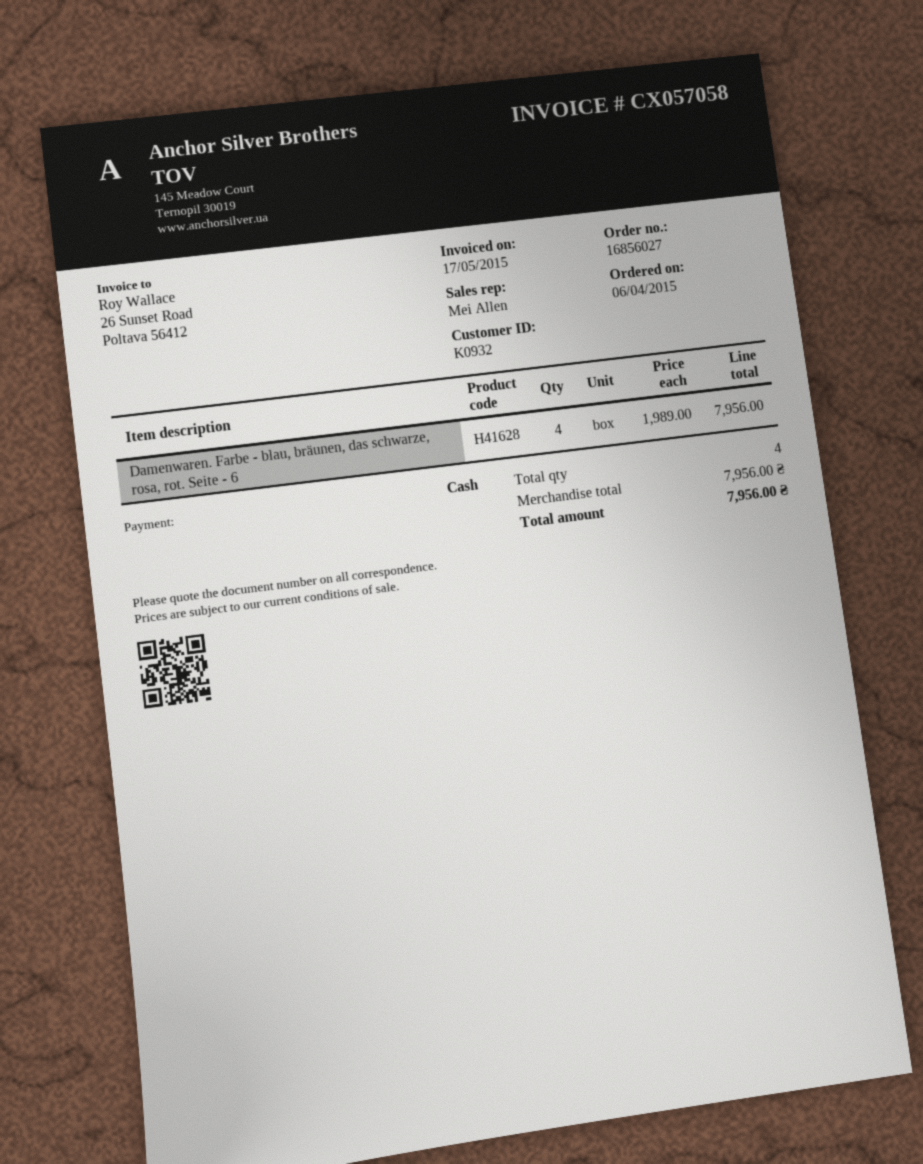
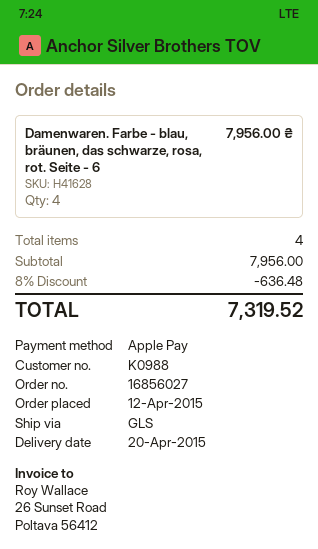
order date: 2015-04-06 -> 2015-04-12
customer number: K0932 -> K0988
payment method: cash -> Apple Pay
discount: none -> 8% = 636.48
total: 7956.00 -> 7319.52

